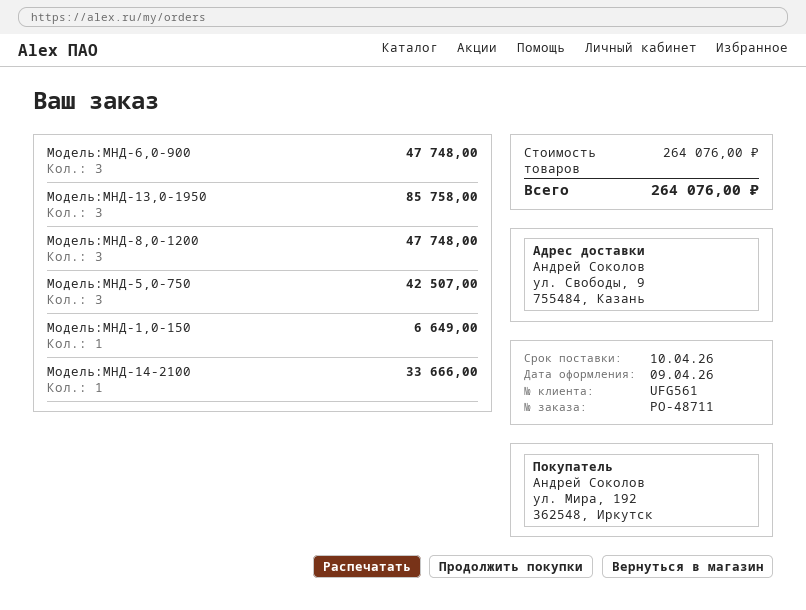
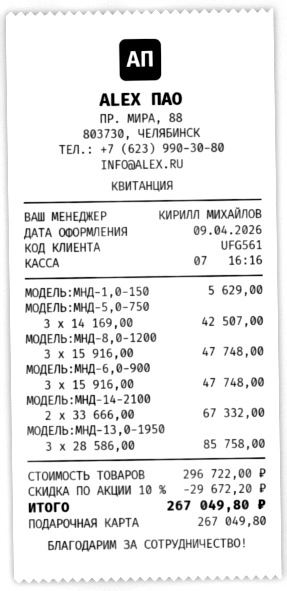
Модель:МНД-1,0-150: 1 for 6649.00 -> 1 for 5629.00
Модель:МНД-14-2100: 1 for 33666.00 -> 2 for 67332.00
subtotal: 264076.00 -> 296722.00
discount: none -> 10% = 29672.20
total: 264076.00 -> 267049.80

